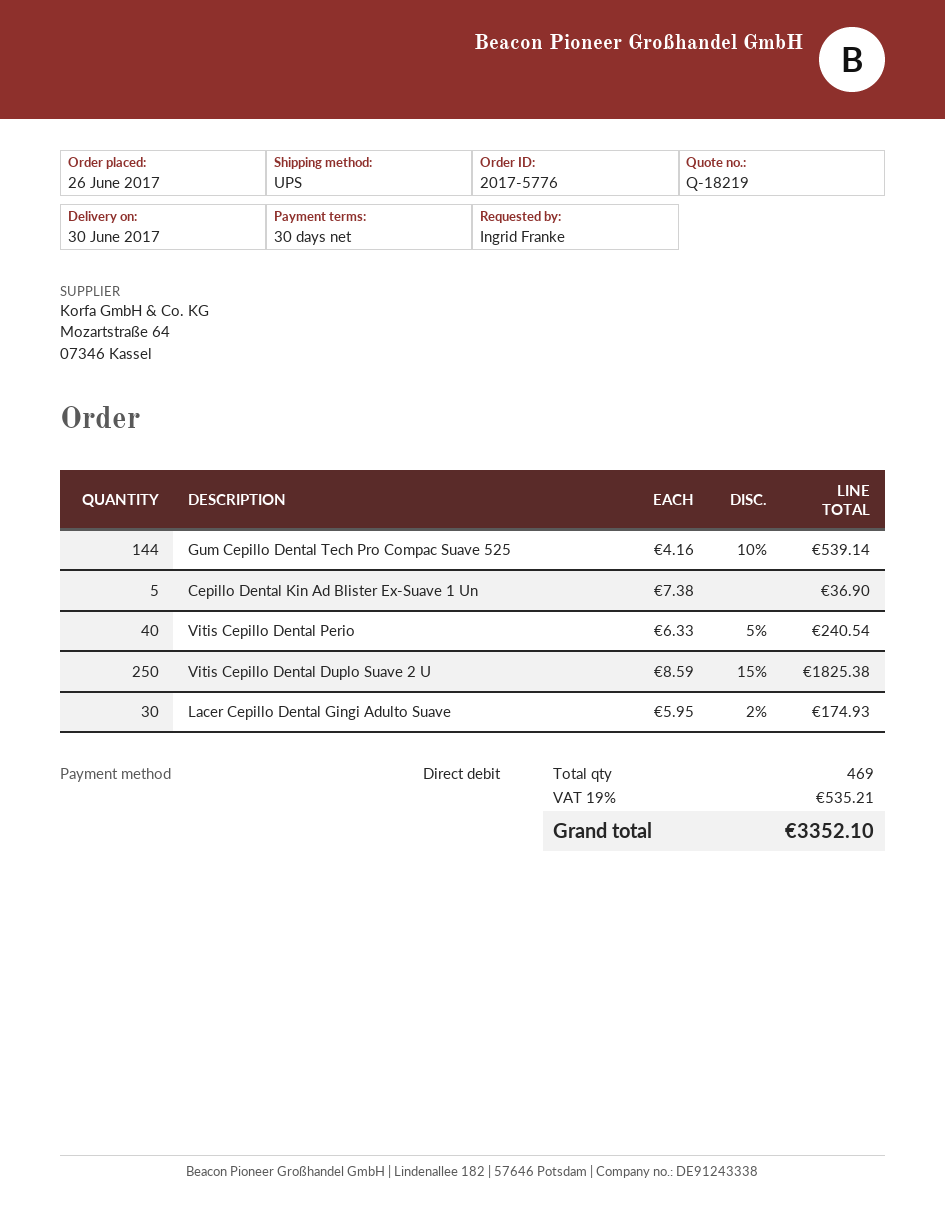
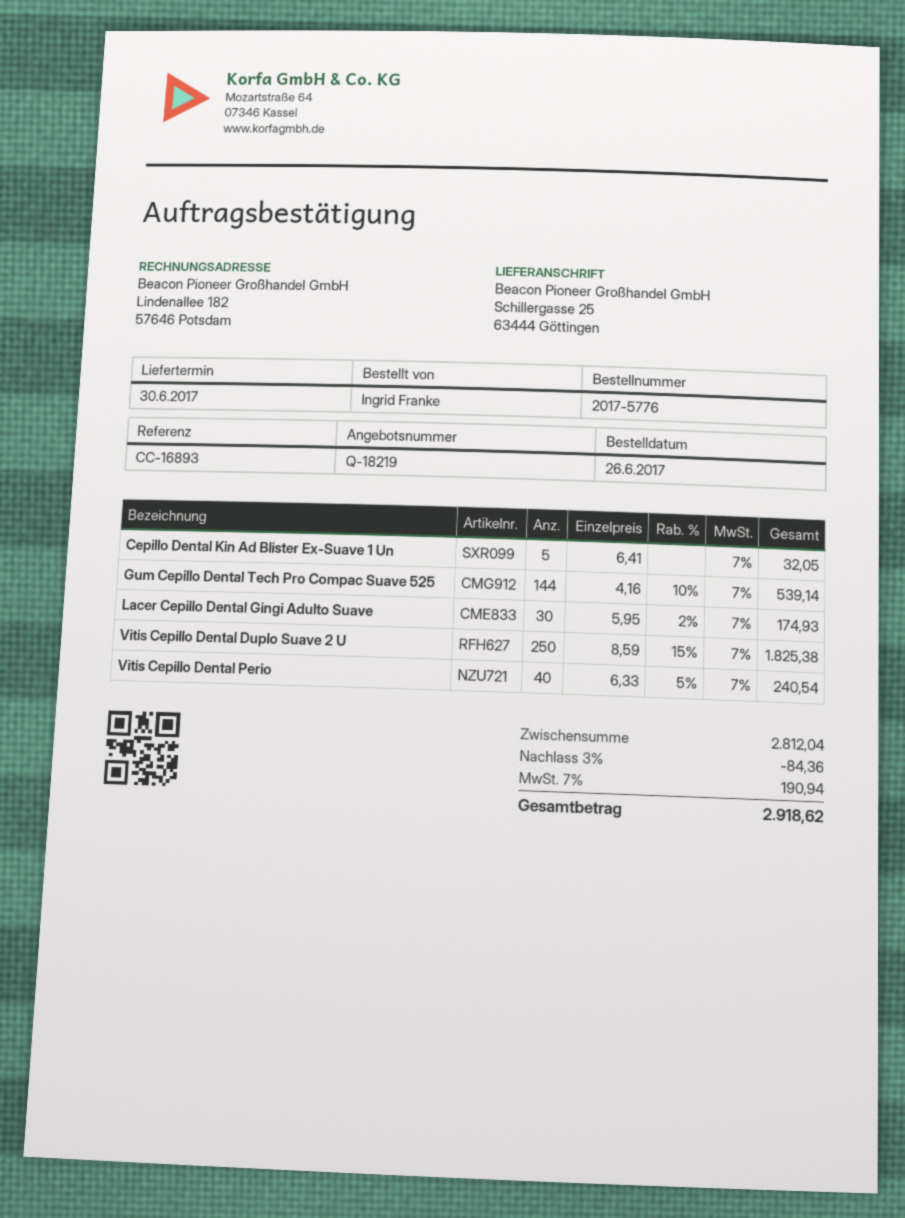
Cepillo Dental Kin Ad Blister Ex-Suave 1 Un: 5 x 7.38 = 36.90 -> 5 x 6.41 = 32.05
discount: none -> 3% = 84.36
tax: 19% = 535.21 -> 7% = 190.94
total: 3352.10 -> 2918.62

